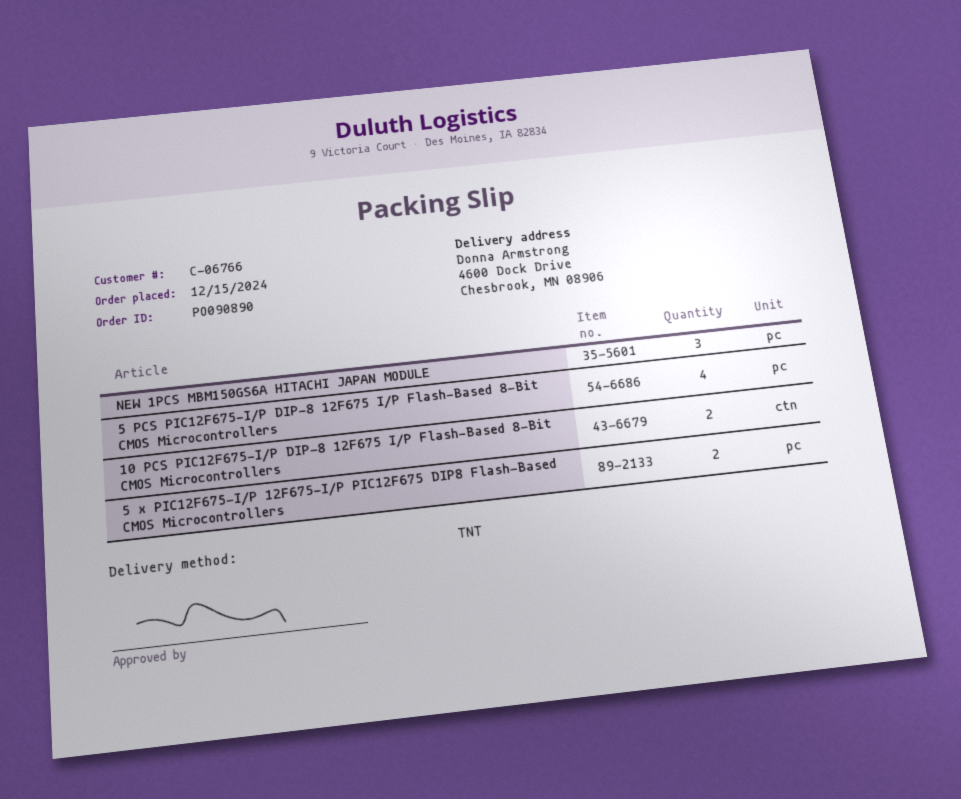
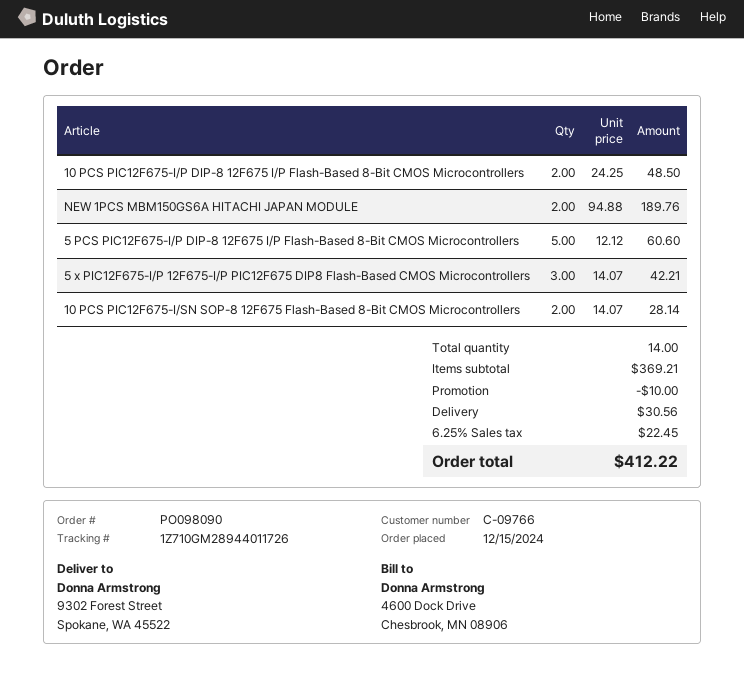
order number: PO090890 -> PO098090
customer number: C-06766 -> C-09766
ship to: 4600 Dock Drive, Chesbrook, MN 08906 -> 9302 Forest Street, Spokane, WA 45522
NEW 1PCS MBM150GS6A HITACHI JAPAN MODULE: 3 -> 2
5 PCS PIC12F675-I/P DIP-8 12F675 I/P Flash-Based 8-Bit CMOS Microcontrollers: 4 -> 5
5 x PIC12F675-I/P 12F675-I/P PIC12F675 DIP8 Flash-Based CMOS Microcontrollers: 2 -> 3
10 PCS PIC12F675-I/SN SOP-8 12F675 Flash-Based 8-Bit CMOS Microcontrollers: none -> 2

